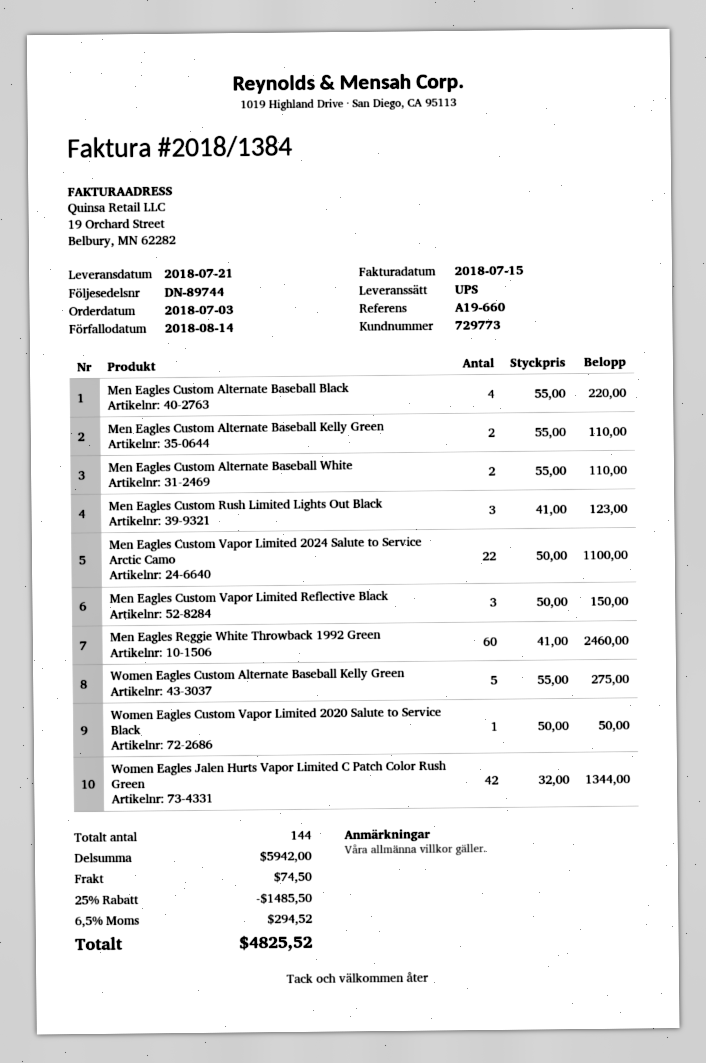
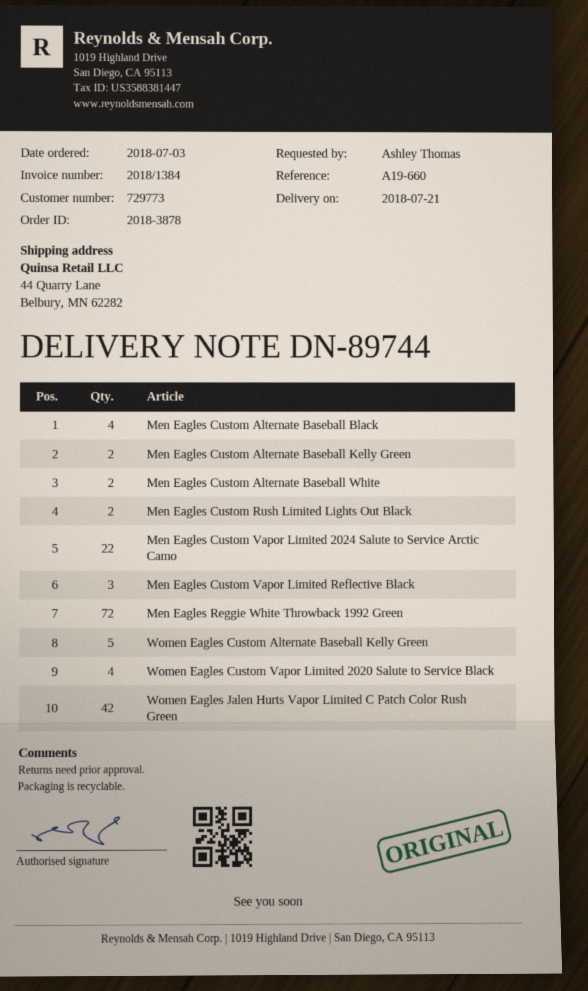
Men Eagles Custom Rush Limited Lights Out Black: 3 -> 2
Men Eagles Reggie White Throwback 1992 Green: 60 -> 72
Women Eagles Custom Vapor Limited 2020 Salute to Service Black: 1 -> 4

